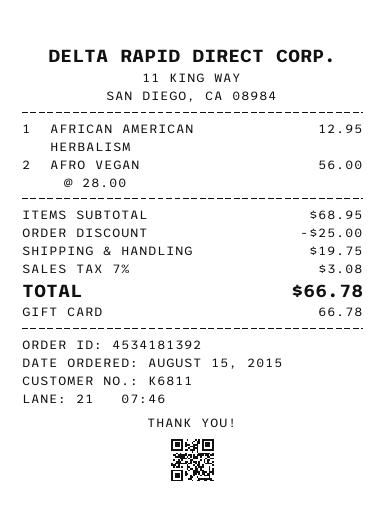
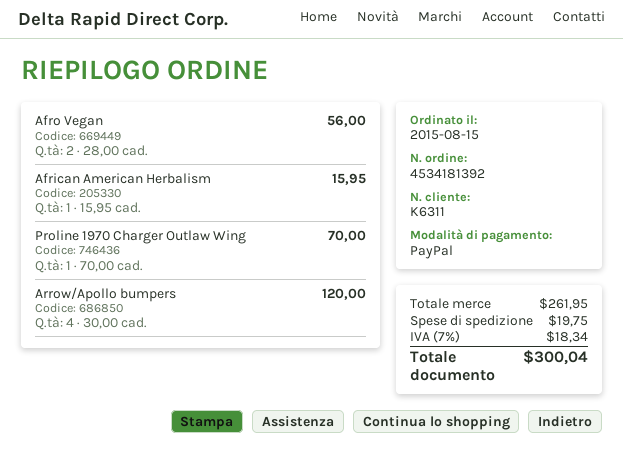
customer number: K6811 -> K6311
payment method: gift card -> PayPal
AFRICAN AMERICAN HERBALISM: 1 x 12.95 = 12.95 -> 1 x 15.95 = 15.95
Proline 1970 Charger Outlaw Wing: none -> 1 x 70.00 = 70.00
Arrow/Apollo bumpers: none -> 4 x 30.00 = 120.00
subtotal: 68.95 -> 261.95
discount: 25.00 -> none
tax: 7% = 3.08 -> 7% = 18.34
total: 66.78 -> 300.04

